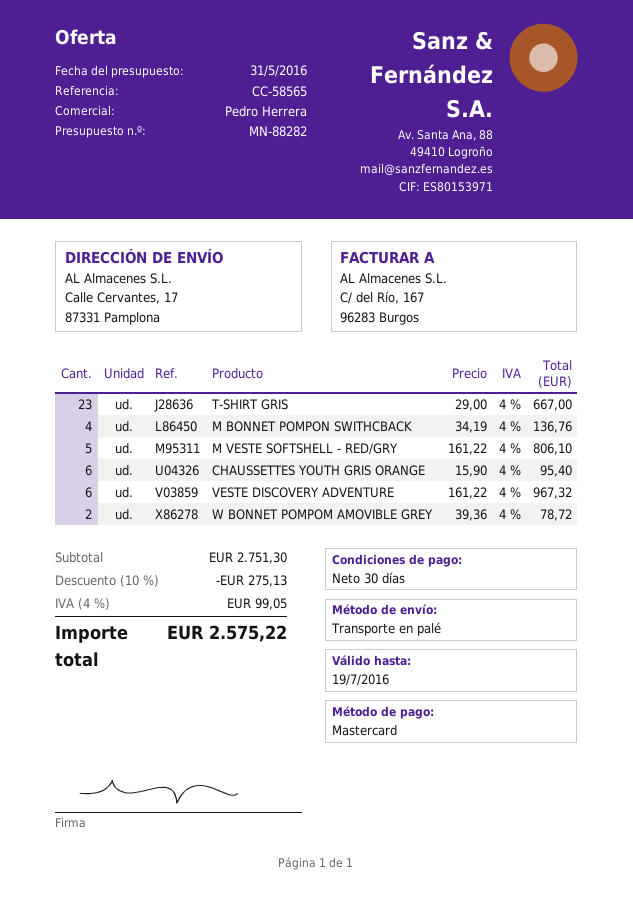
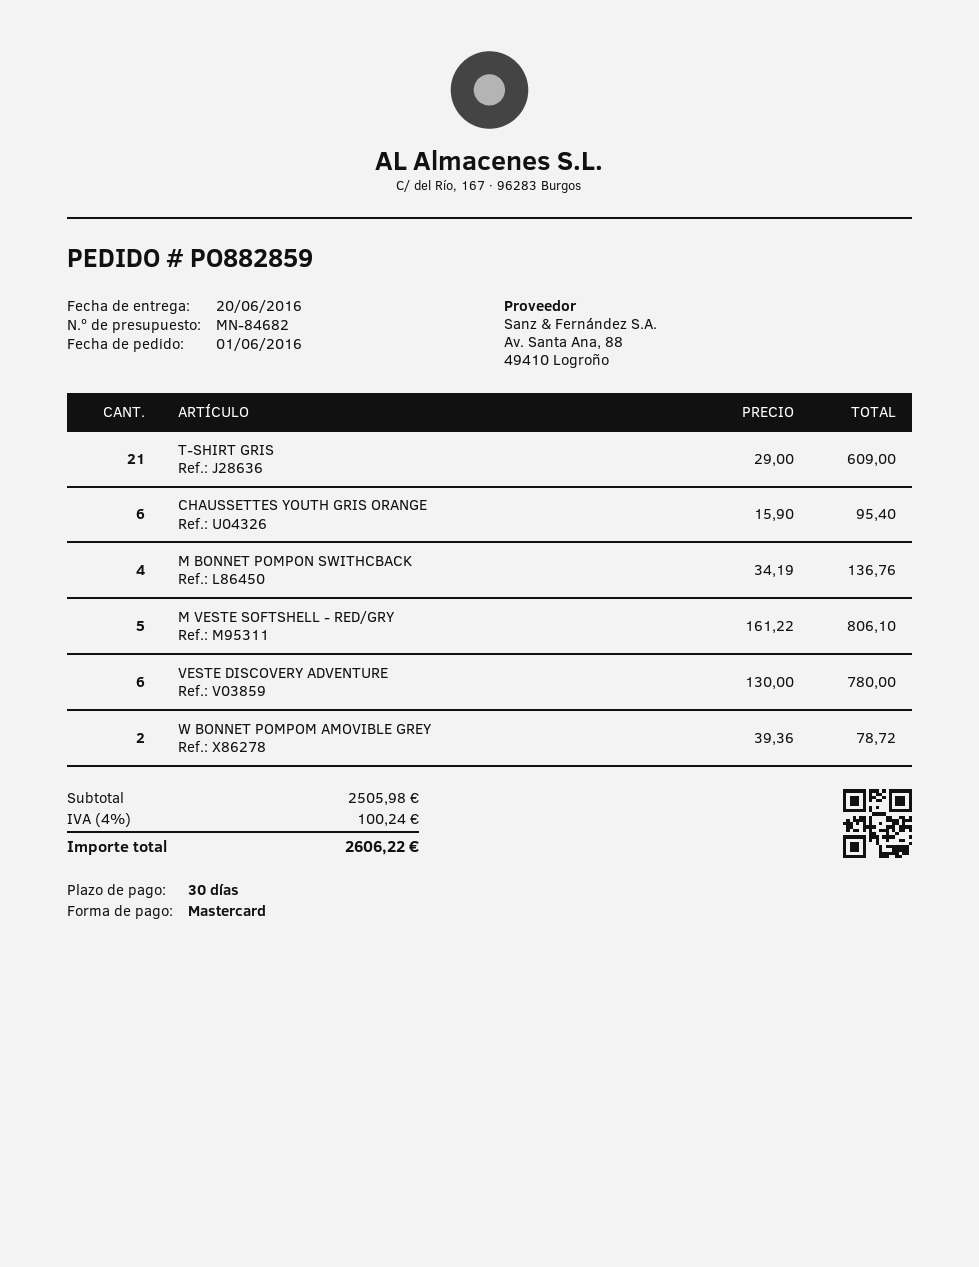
quote number: MN-88282 -> MN-84682
T-SHIRT GRIS: 23 x 29.00 = 667.00 -> 21 x 29.00 = 609.00
VESTE DISCOVERY ADVENTURE: 6 x 161.22 = 967.32 -> 6 x 130.00 = 780.00
subtotal: 2751.30 -> 2505.98
discount: 10% = 275.13 -> none
tax: 4% = 99.05 -> 4% = 100.24
total: 2575.22 -> 2606.22

